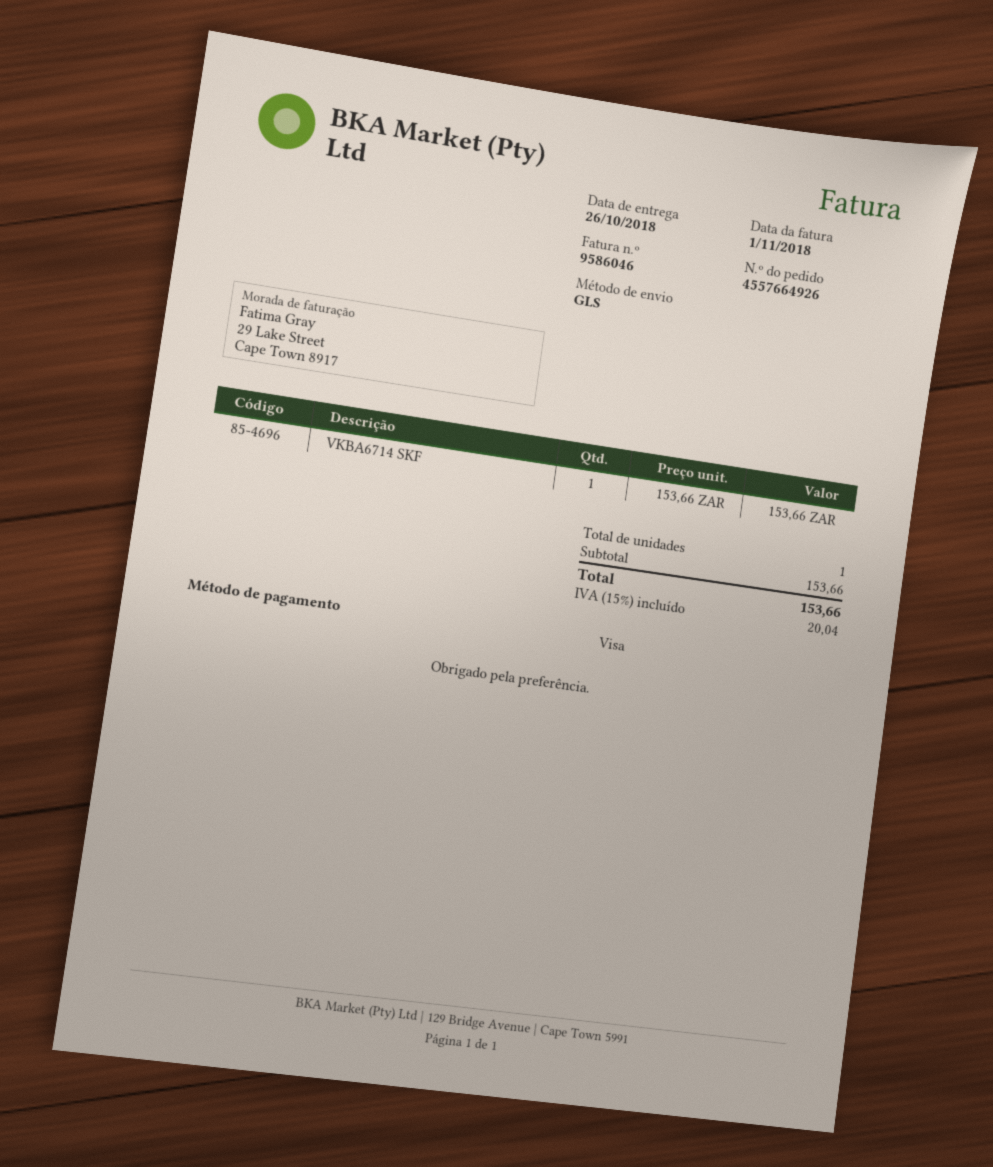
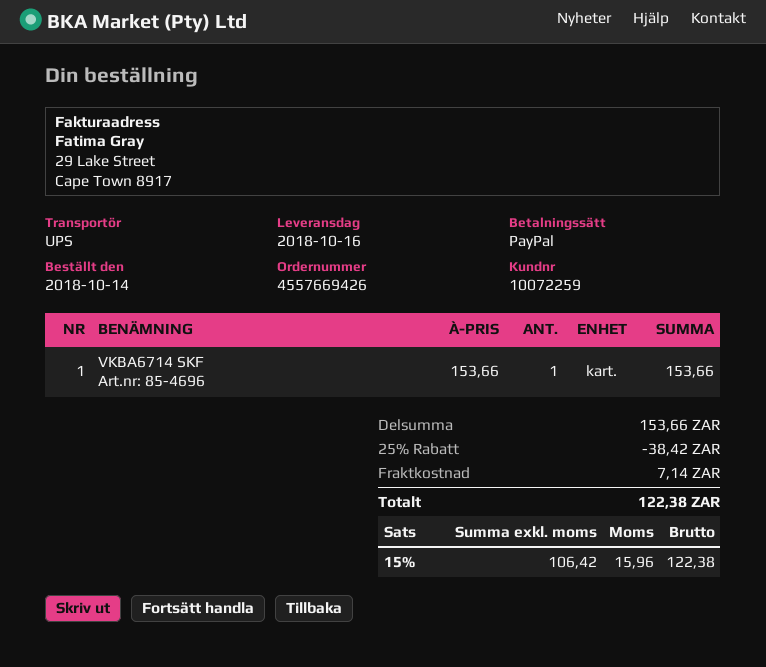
order number: 4557664926 -> 4557669426
delivery date: 2018-10-26 -> 2018-10-16
payment method: Visa -> PayPal
shipping method: GLS -> UPS
discount: none -> 25% = 38.42
shipping: none -> 7.14
tax: 15% = 20.04 -> 15% = 15.96
total: 153.66 -> 122.38

